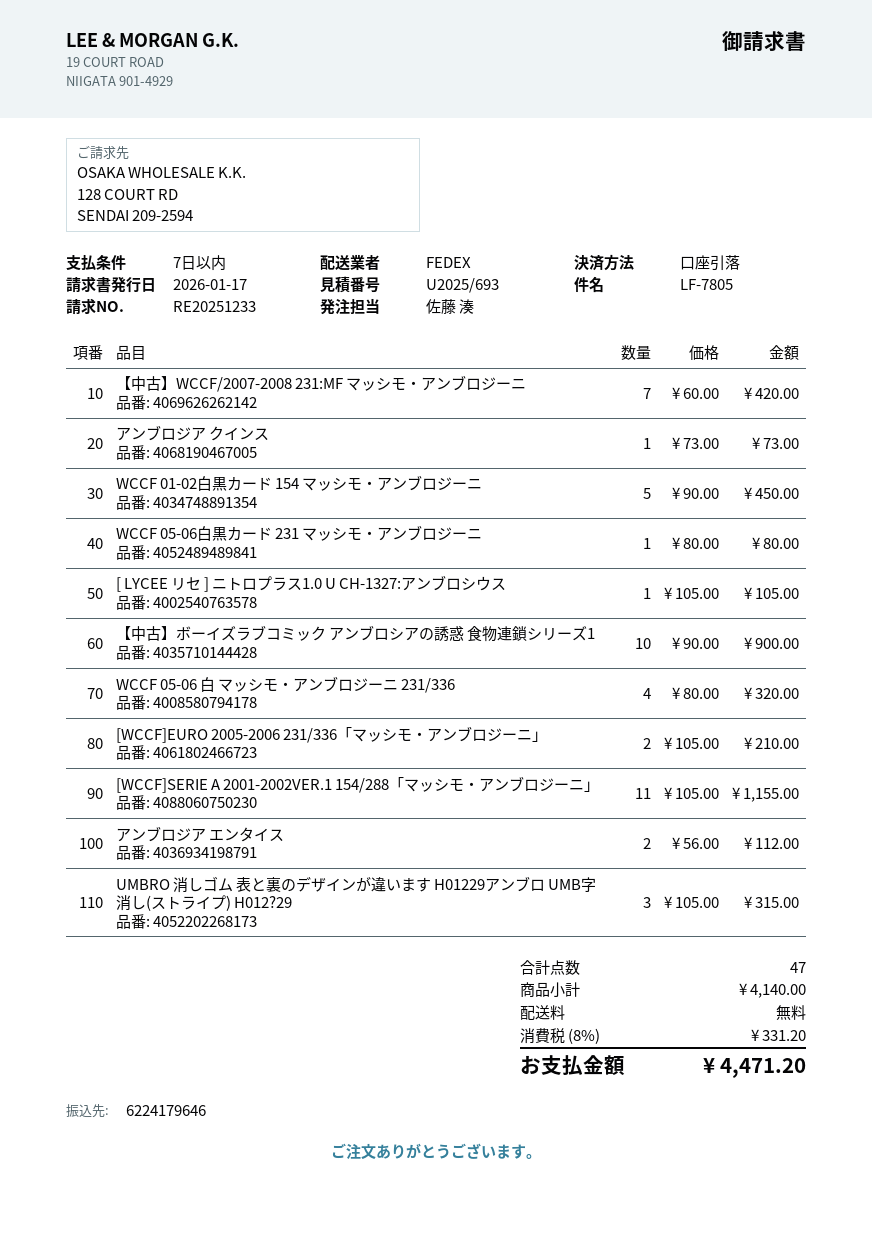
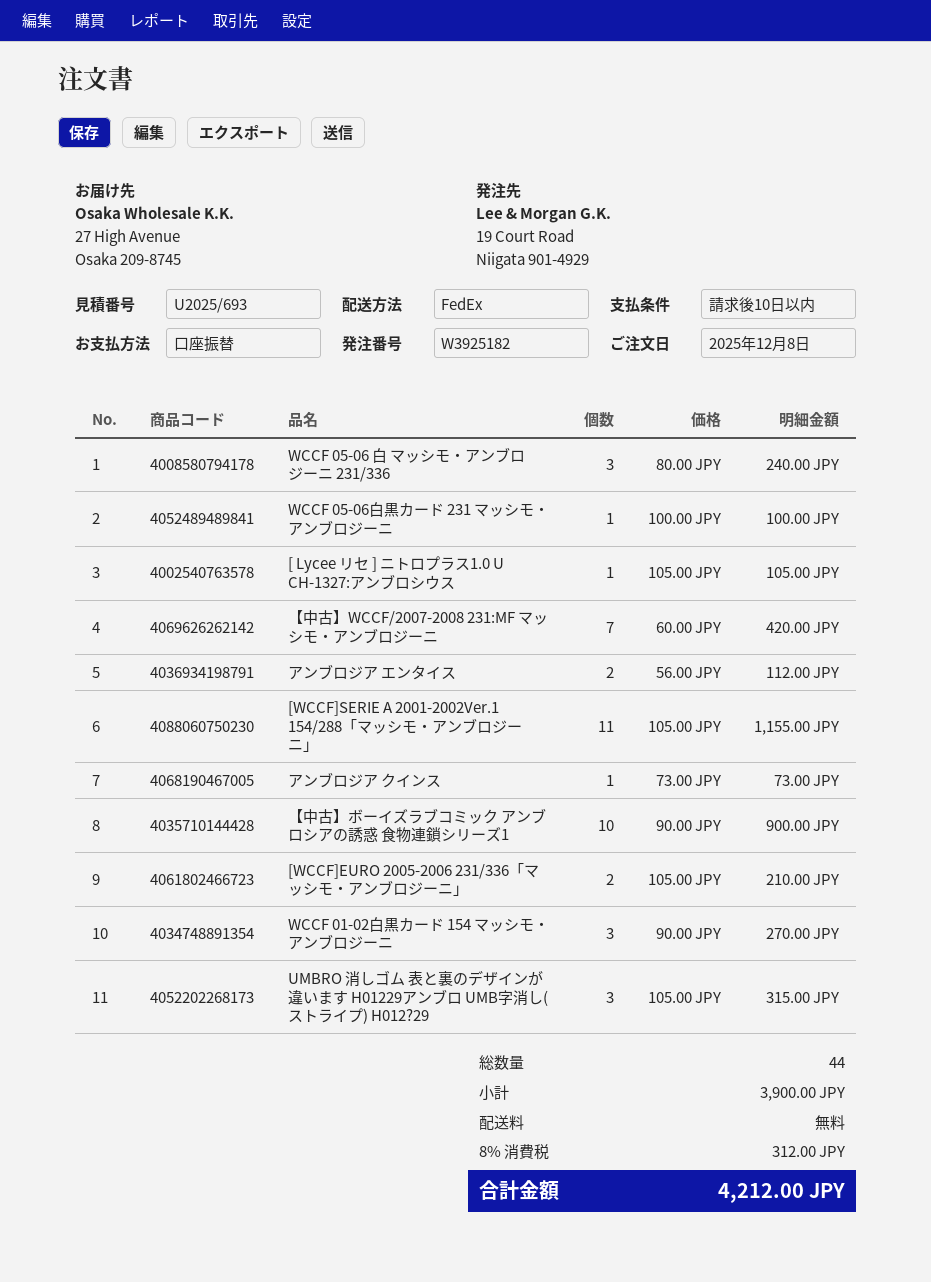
payment terms: 7 days -> 10 days
WCCF 01-02白黒カード 154 マッシモ・アンブロジーニ: 5 x 90.00 = 450.00 -> 3 x 90.00 = 270.00
WCCF 05-06白黒カード 231 マッシモ・アンブロジーニ: 1 x 80.00 = 80.00 -> 1 x 100.00 = 100.00
WCCF 05-06 白 マッシモ・アンブロジーニ 231/336: 4 x 80.00 = 320.00 -> 3 x 80.00 = 240.00
total quantity: 47 -> 44
subtotal: 4140.00 -> 3900.00
tax: 8% = 331.20 -> 8% = 312.00
total: 4471.20 -> 4212.00

